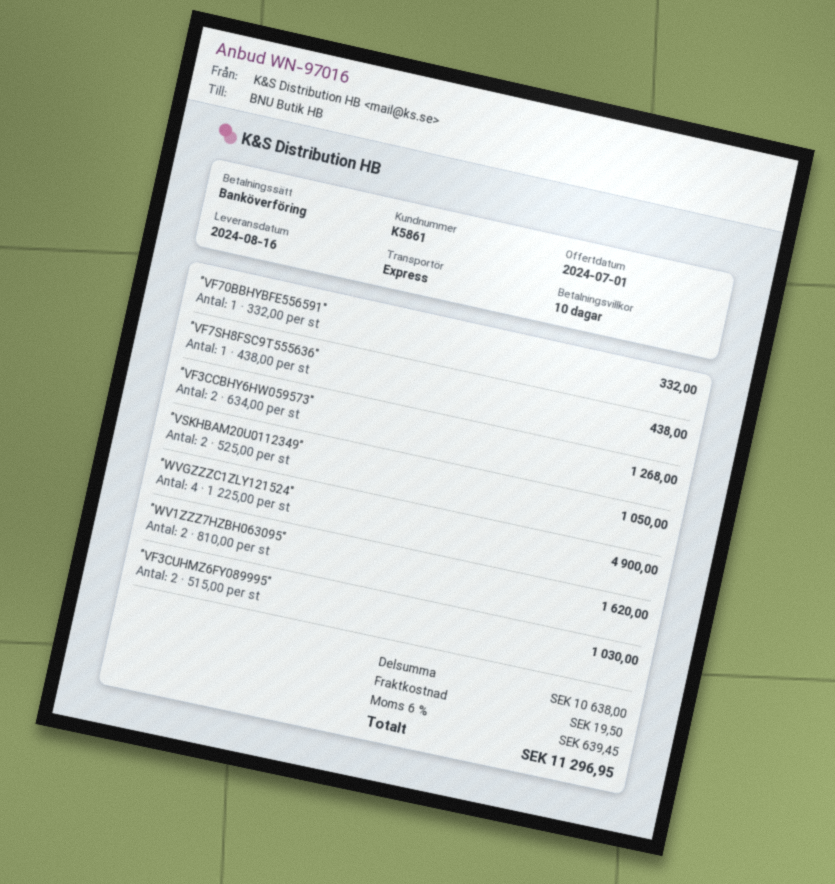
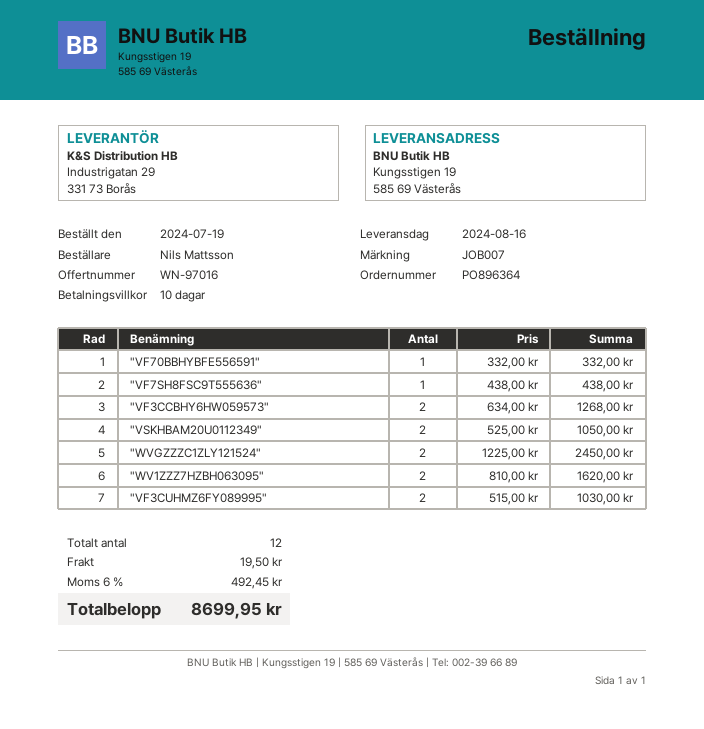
"WVGZZZC1ZLY121524": 4 x 1225.00 = 4900.00 -> 2 x 1225.00 = 2450.00
tax: 6% = 639.45 -> 6% = 492.45
total: 11296.95 -> 8699.95

